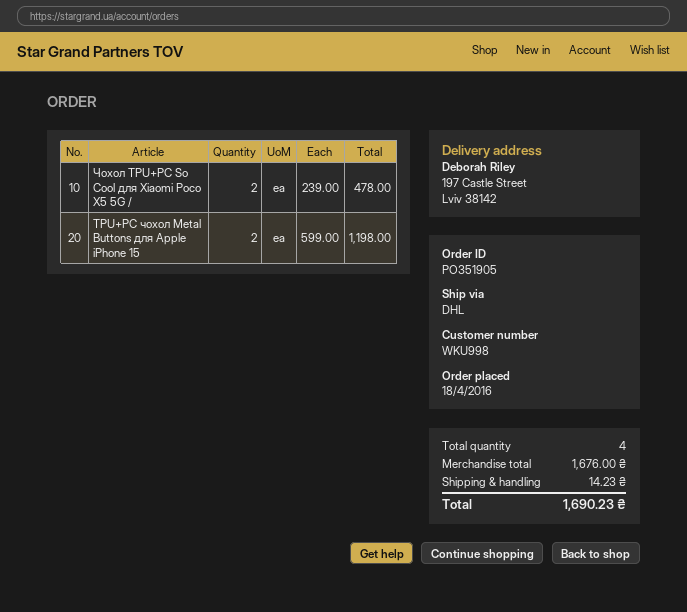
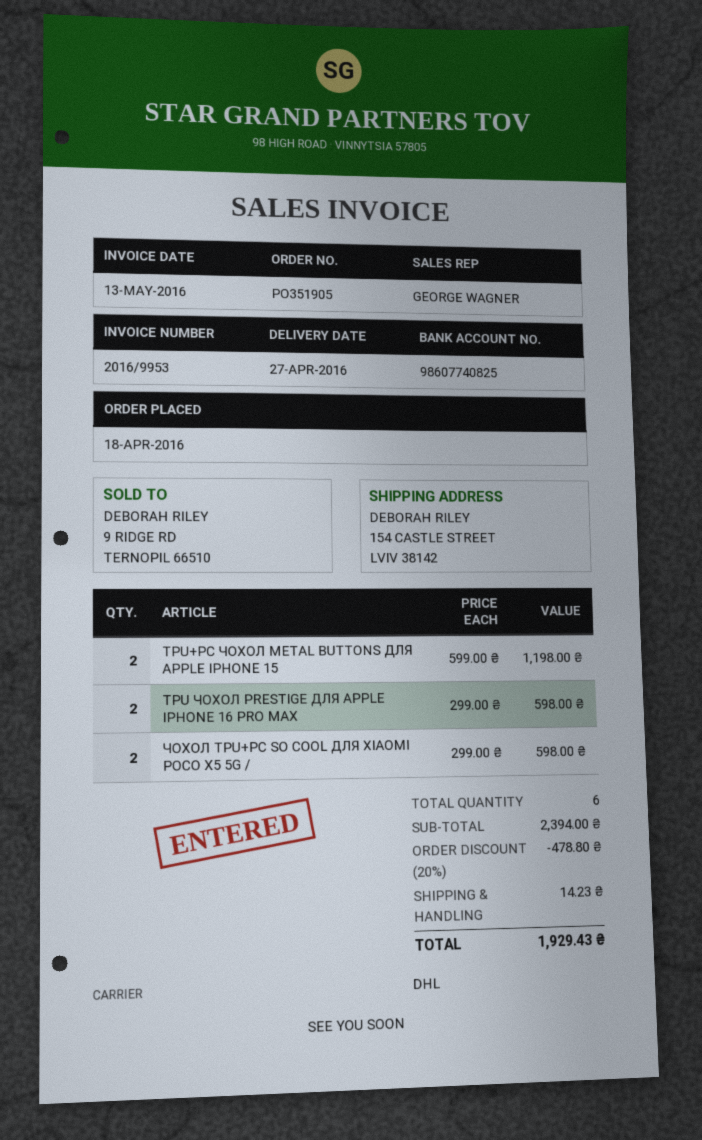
ship to: 197 Castle Street, Lviv 38142 -> 154 CASTLE STREET, LVIV 38142
Чохол TPU+PC So Cool для Xiaomi Poco X5 5G /: 2 x 239.00 = 478.00 -> 2 x 299.00 = 598.00
TPU ЧОХОЛ PRESTIGE ДЛЯ APPLE IPHONE 16 PRO MAX: none -> 2 x 299.00 = 598.00
total quantity: 4 -> 6
subtotal: 1676.00 -> 2394.00
discount: none -> 20% = 478.80
total: 1690.23 -> 1929.43

